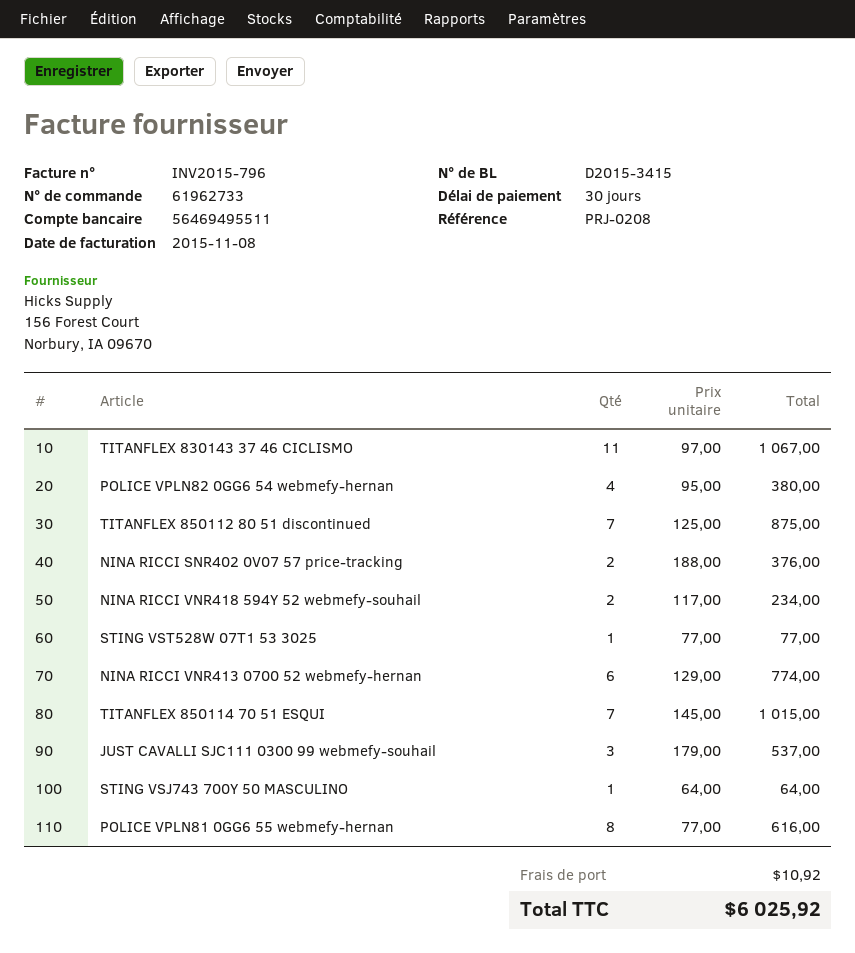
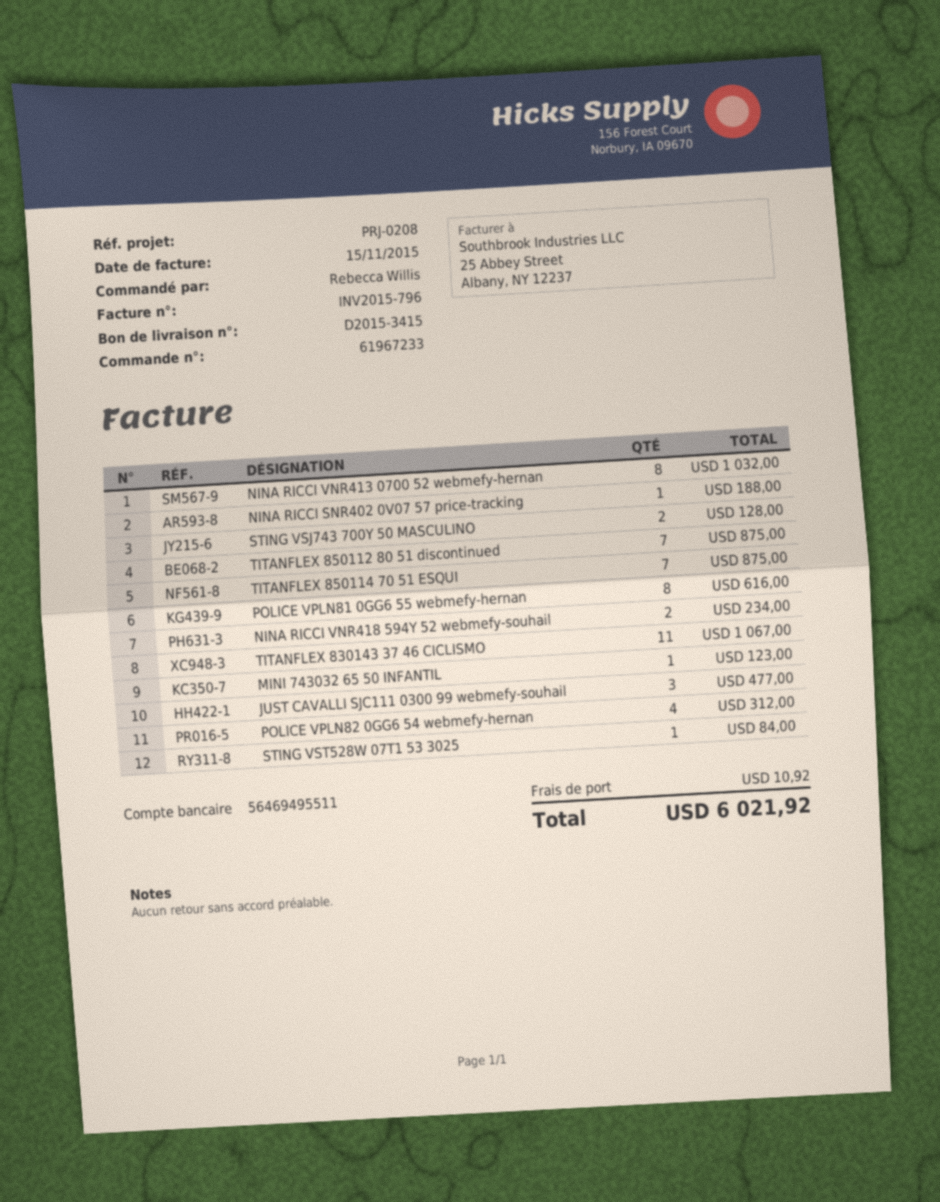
order number: 61962733 -> 61967233
invoice date: 2015-11-08 -> 2015-11-15
POLICE VPLN82 0GG6 54 webmefy-hernan: 4 for 380.00 -> 4 for 312.00
NINA RICCI SNR402 0V07 57 price-tracking: 2 for 376.00 -> 1 for 188.00
STING VST528W 07T1 53 3025: 1 for 77.00 -> 1 for 84.00
NINA RICCI VNR413 0700 52 webmefy-hernan: 6 for 774.00 -> 8 for 1032.00
TITANFLEX 850114 70 51 ESQUI: 7 for 1015.00 -> 7 for 875.00
JUST CAVALLI SJC111 0300 99 webmefy-souhail: 3 for 537.00 -> 3 for 477.00
STING VSJ743 700Y 50 MASCULINO: 1 for 64.00 -> 2 for 128.00
MINI 743032 65 50 INFANTIL: none -> 1 for 123.00
total: 6025.92 -> 6021.92

